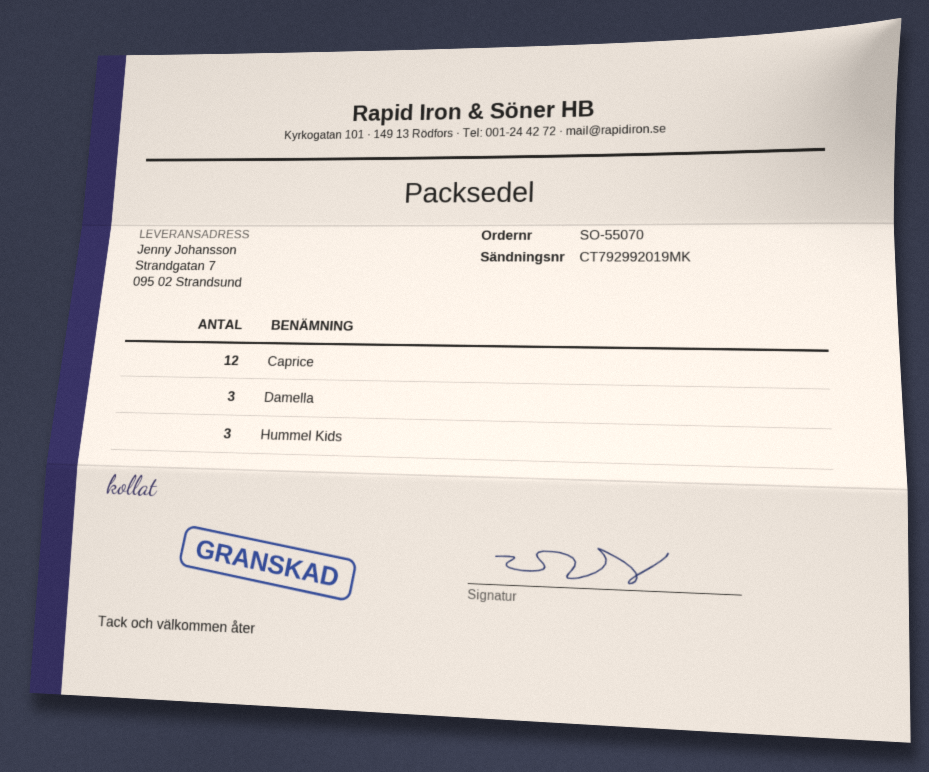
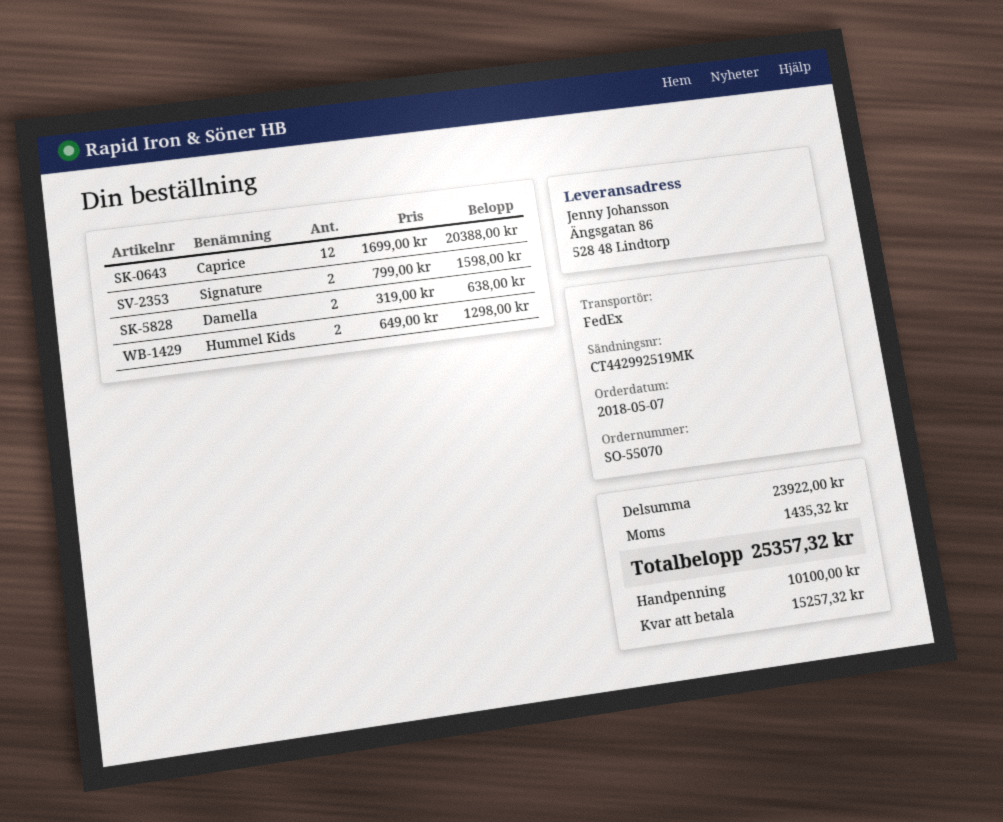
tracking number: CT792992019MK -> CT442992519MK
ship to: Strandgatan 7, 095 02 Strandsund -> Ängsgatan 86, 528 48 Lindtorp
Damella: 3 -> 2
Hummel Kids: 3 -> 2
Signature: none -> 2

